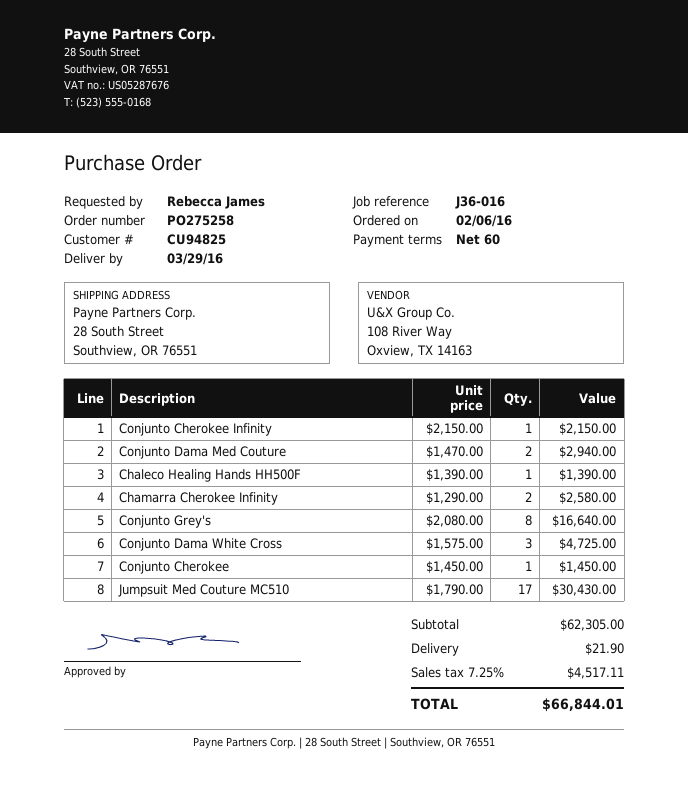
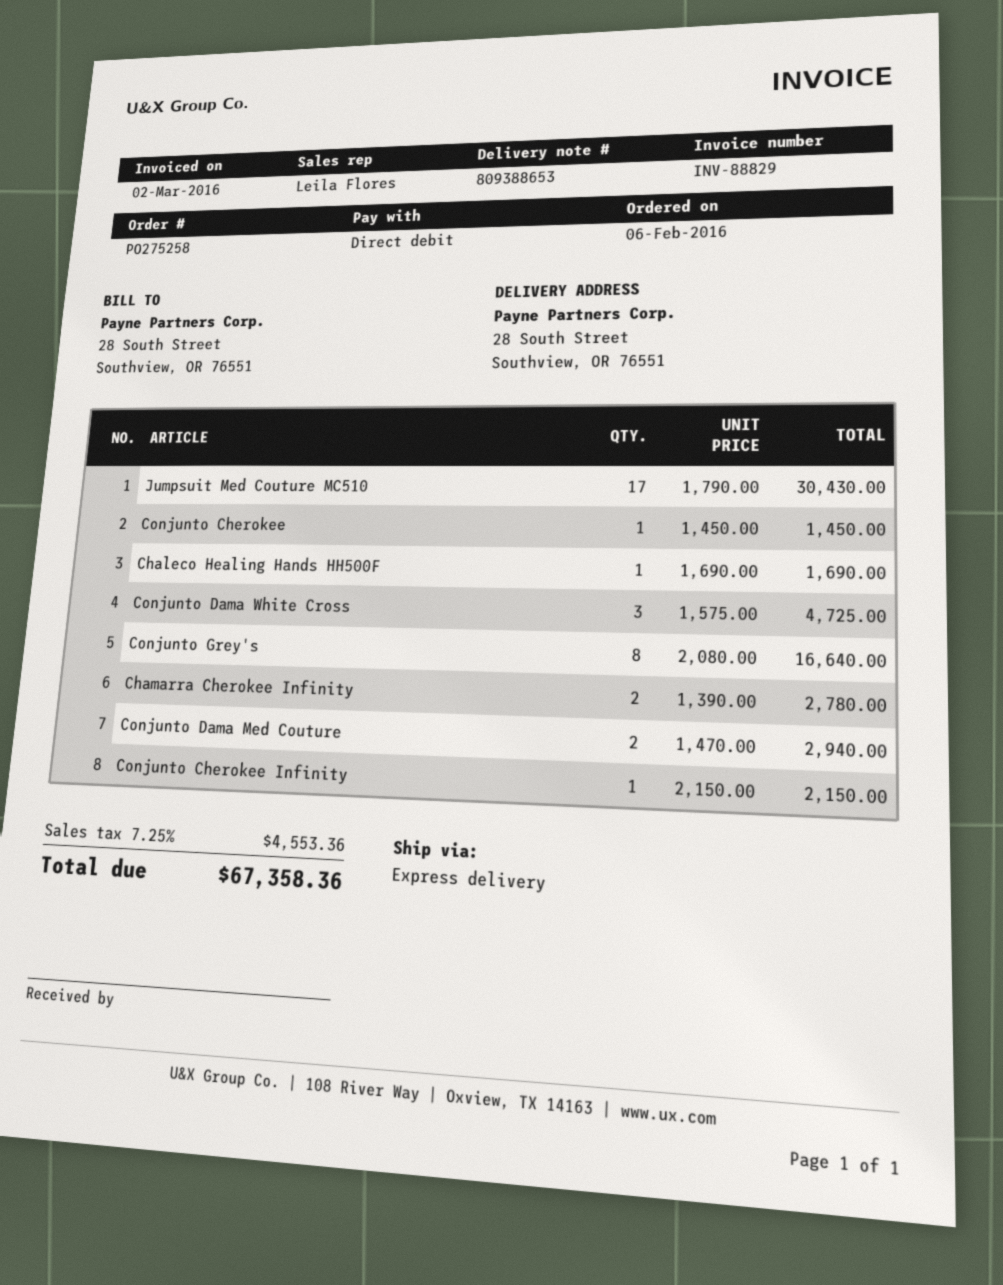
Chaleco Healing Hands HH500F: 1 x 1390.00 = 1390.00 -> 1 x 1690.00 = 1690.00
Chamarra Cherokee Infinity: 2 x 1290.00 = 2580.00 -> 2 x 1390.00 = 2780.00
shipping: 21.90 -> none
tax: 7.25% = 4517.11 -> 7.25% = 4553.36
total: 66844.01 -> 67358.36

